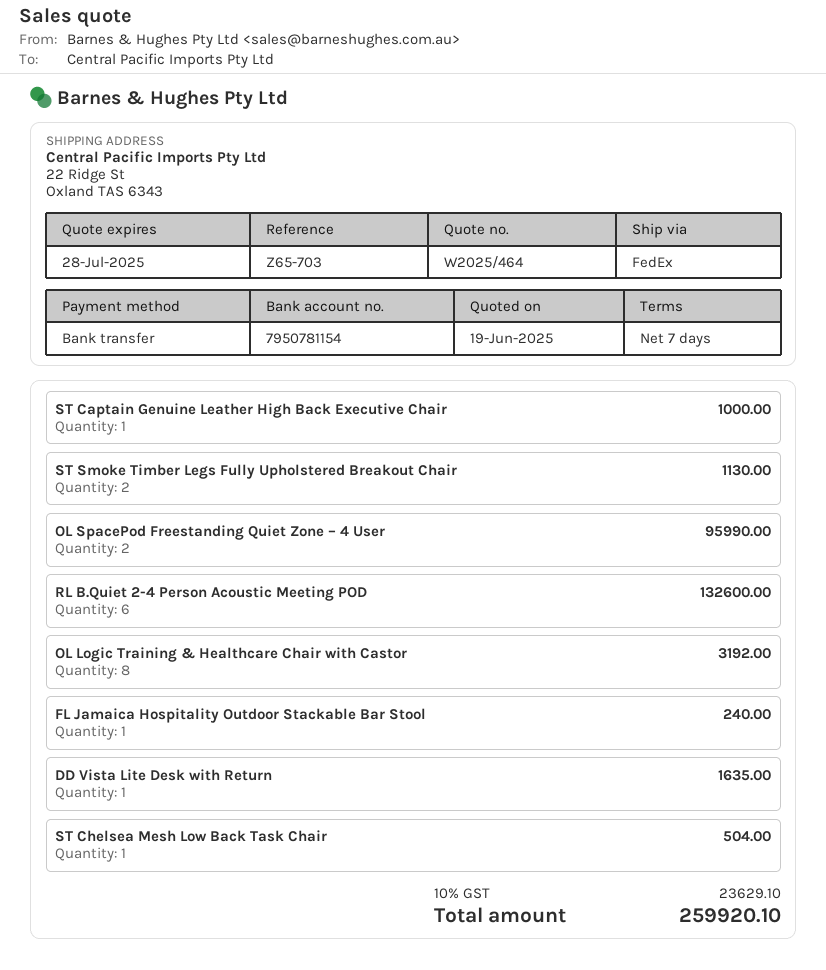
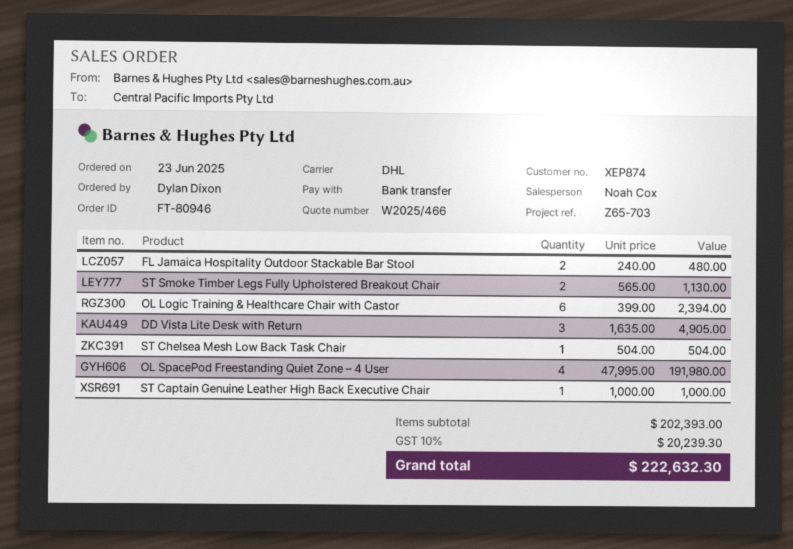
quote number: W2025/464 -> W2025/466
shipping method: FedEx -> DHL
OL SpacePod Freestanding Quiet Zone – 4 User: 2 for 95990.00 -> 4 for 191980.00
RL B.Quiet 2-4 Person Acoustic Meeting POD: 6 for 132600.00 -> none
OL Logic Training & Healthcare Chair with Castor: 8 for 3192.00 -> 6 for 2394.00
FL Jamaica Hospitality Outdoor Stackable Bar Stool: 1 for 240.00 -> 2 for 480.00
DD Vista Lite Desk with Return: 1 for 1635.00 -> 3 for 4905.00
tax: 10% = 23629.10 -> 10% = 20239.30
total: 259920.10 -> 222632.30

